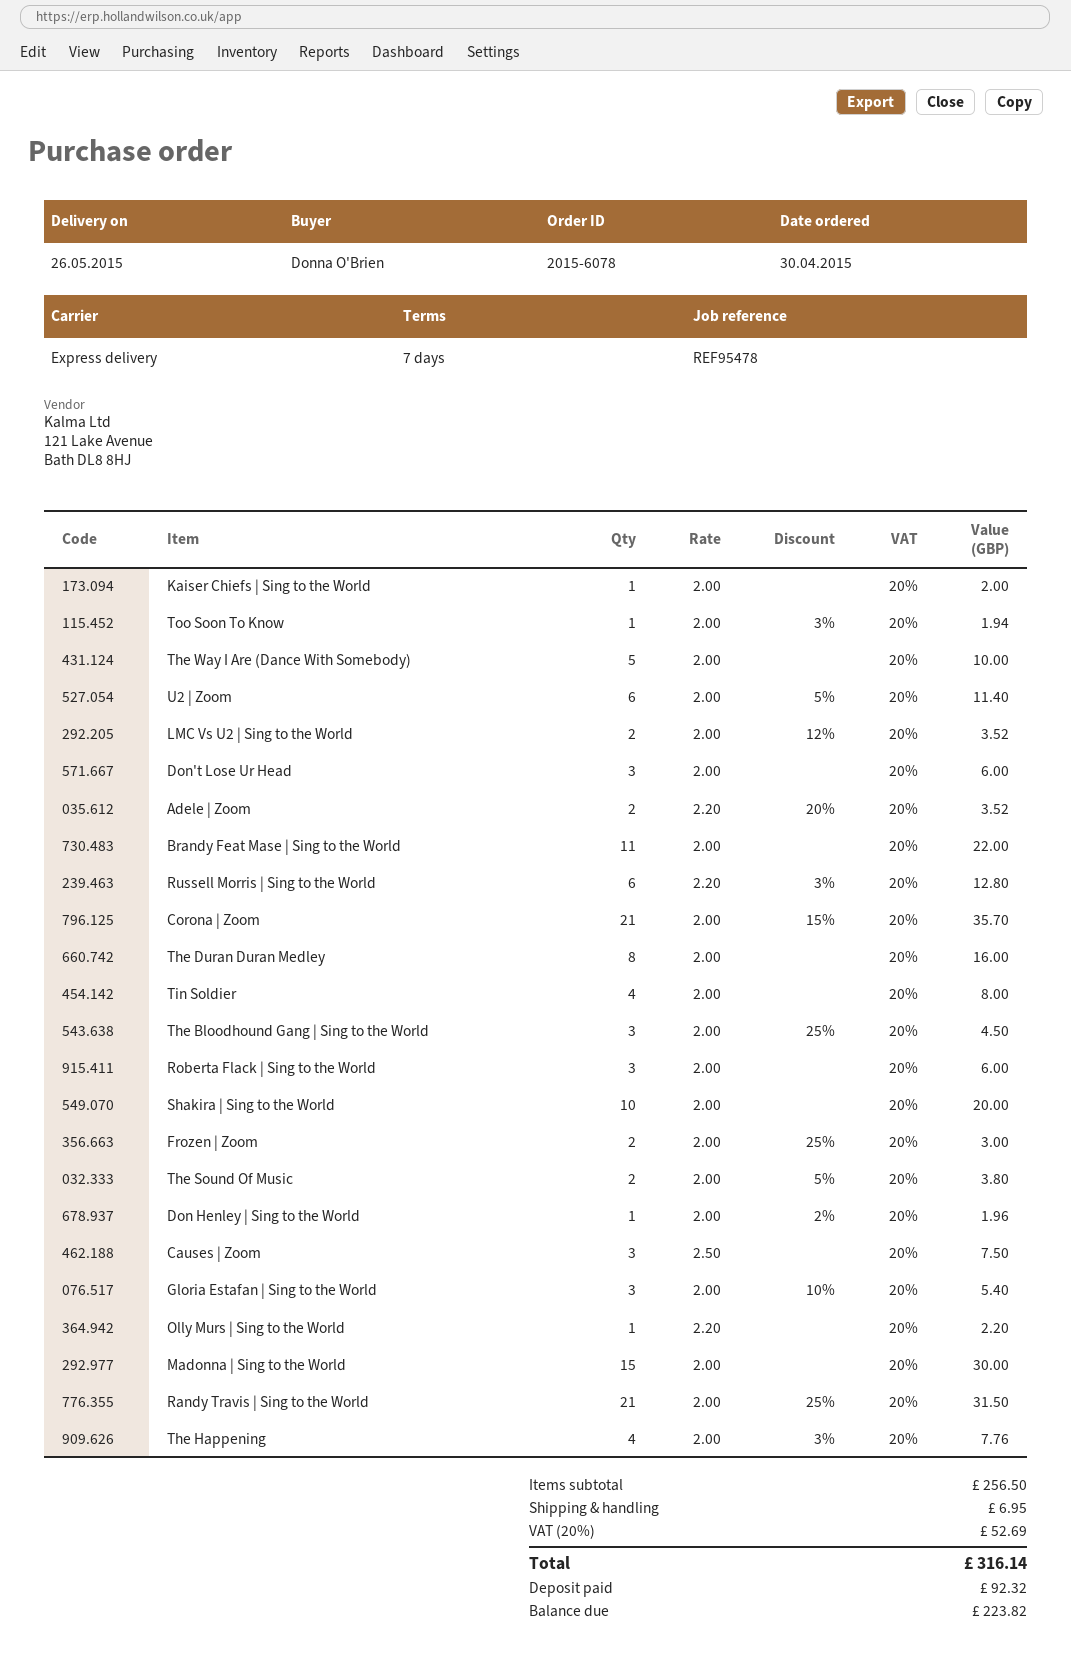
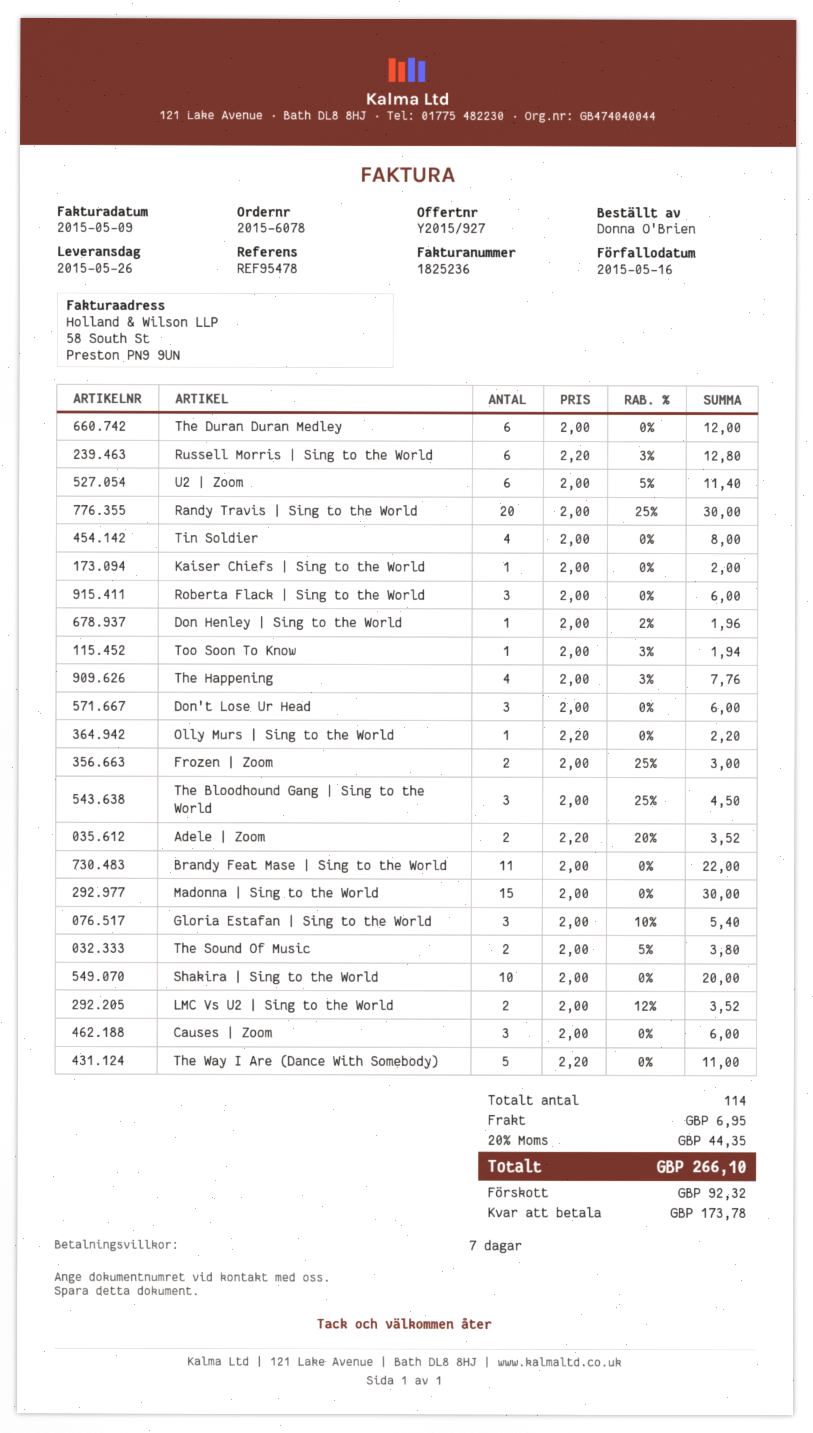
The Way I Are (Dance With Somebody): 5 x 2.00 = 10.00 -> 5 x 2.20 = 11.00
Corona | Zoom: 21 x 2.00 - 15% = 35.70 -> none
The Duran Duran Medley: 8 x 2.00 = 16.00 -> 6 x 2.00 = 12.00
Causes | Zoom: 3 x 2.50 = 7.50 -> 3 x 2.00 = 6.00
Randy Travis | Sing to the World: 21 x 2.00 - 25% = 31.50 -> 20 x 2.00 - 25% = 30.00
tax: 20% = 52.69 -> 20% = 44.35
total: 316.14 -> 266.10
balance: 223.82 -> 173.78

